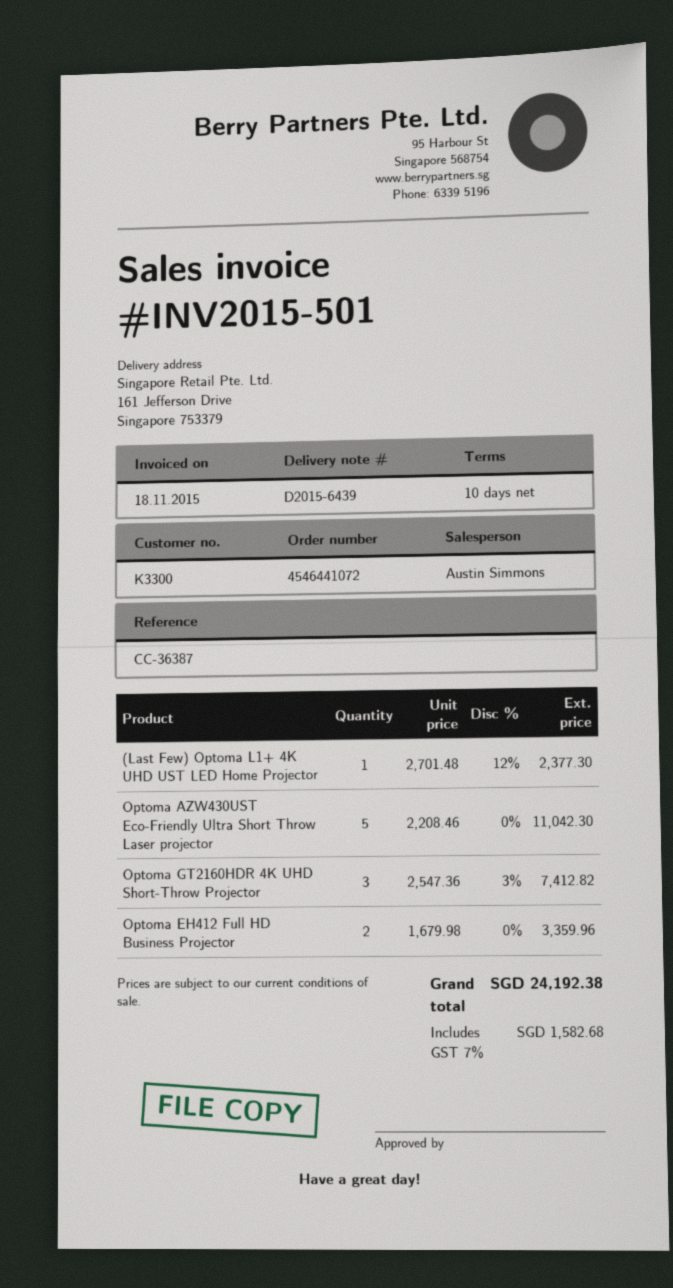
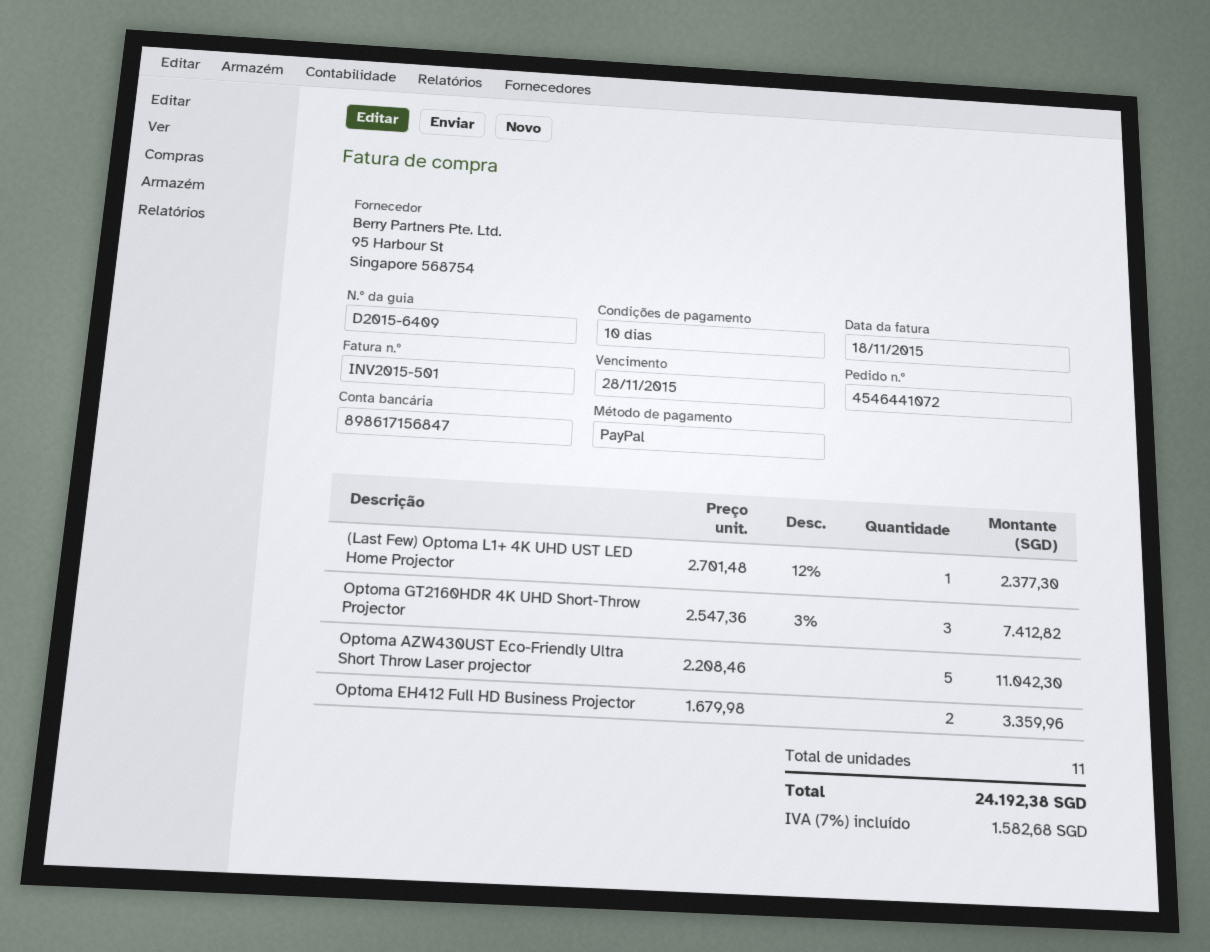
delivery note number: D2015-6439 -> D2015-6409

